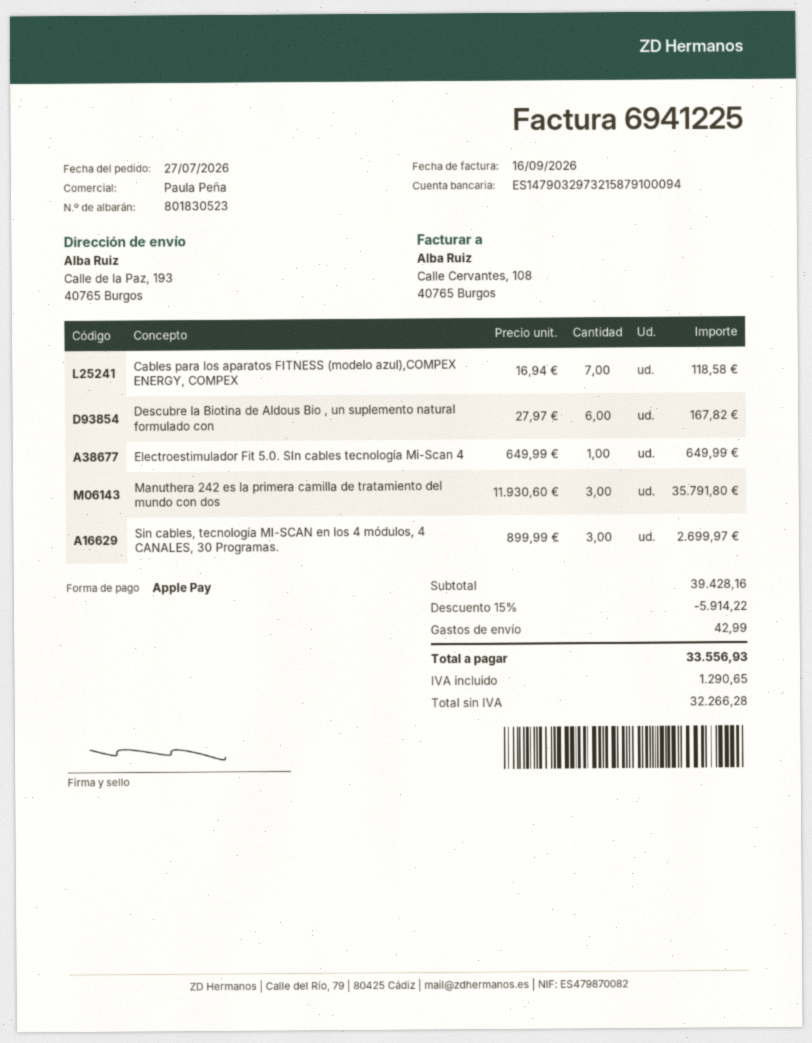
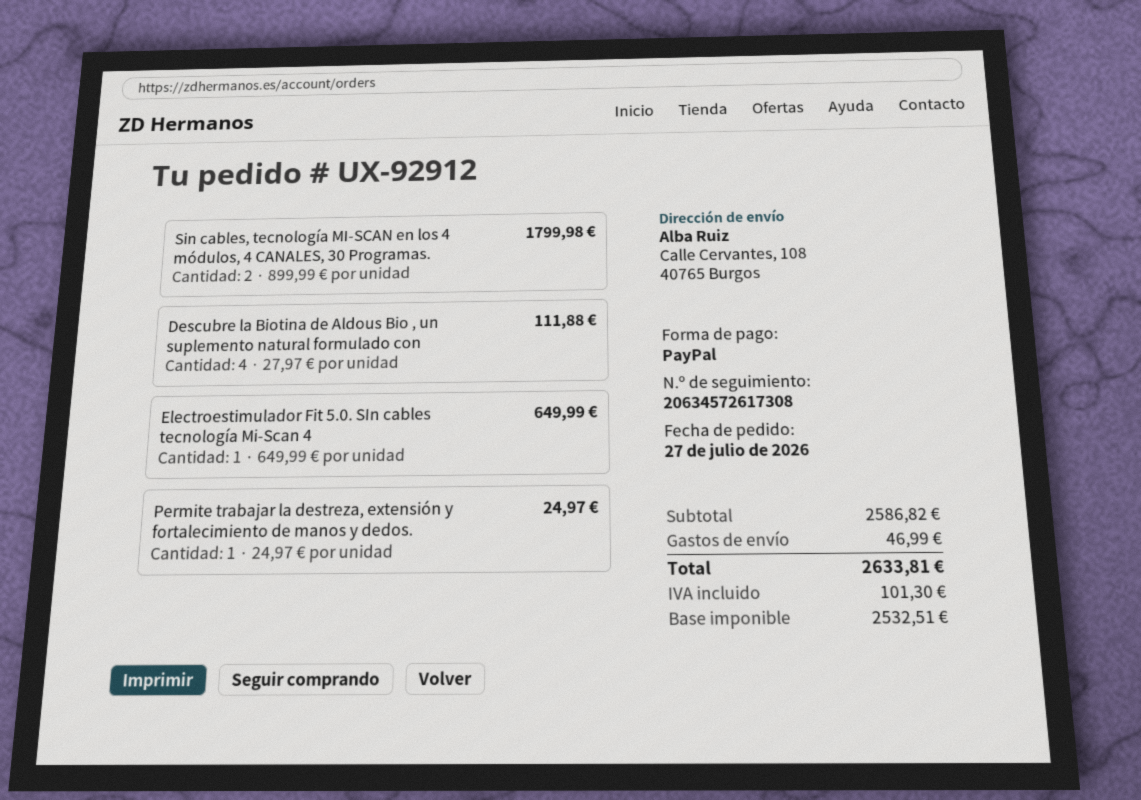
payment method: Apple Pay -> PayPal
ship to: Calle de la Paz, 193, 40765 Burgos -> Calle Cervantes, 108, 40765 Burgos
Cables para los aparatos FITNESS (modelo azul),COMPEX ENERGY, COMPEX: 7 x 16.94 = 118.58 -> none
Descubre la Biotina de Aldous Bio , un suplemento natural formulado con: 6 x 27.97 = 167.82 -> 4 x 27.97 = 111.88
Manuthera 242 es la primera camilla de tratamiento del mundo con dos: 3 x 11930.60 = 35791.80 -> none
Sin cables, tecnología MI-SCAN en los 4 módulos, 4 CANALES, 30 Programas.: 3 x 899.99 = 2699.97 -> 2 x 899.99 = 1799.98
Permite trabajar la destreza, extensión y fortalecimiento de manos y dedos.: none -> 1 x 24.97 = 24.97
subtotal: 39428.16 -> 2586.82
discount: 15% = 5914.22 -> none
shipping: 42.99 -> 46.99
net: 32266.28 -> 2532.51
tax: 1290.65 -> 101.30
total: 33556.93 -> 2633.81

